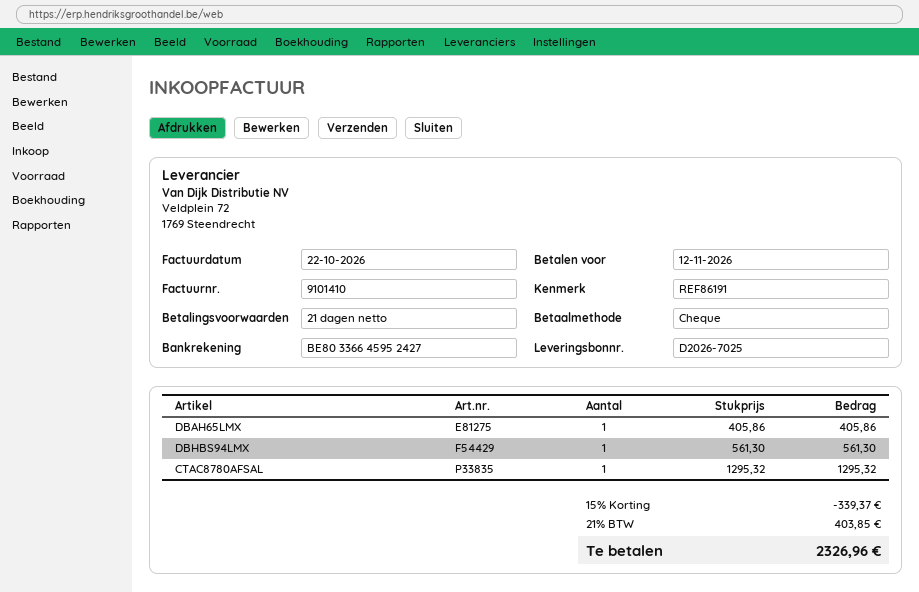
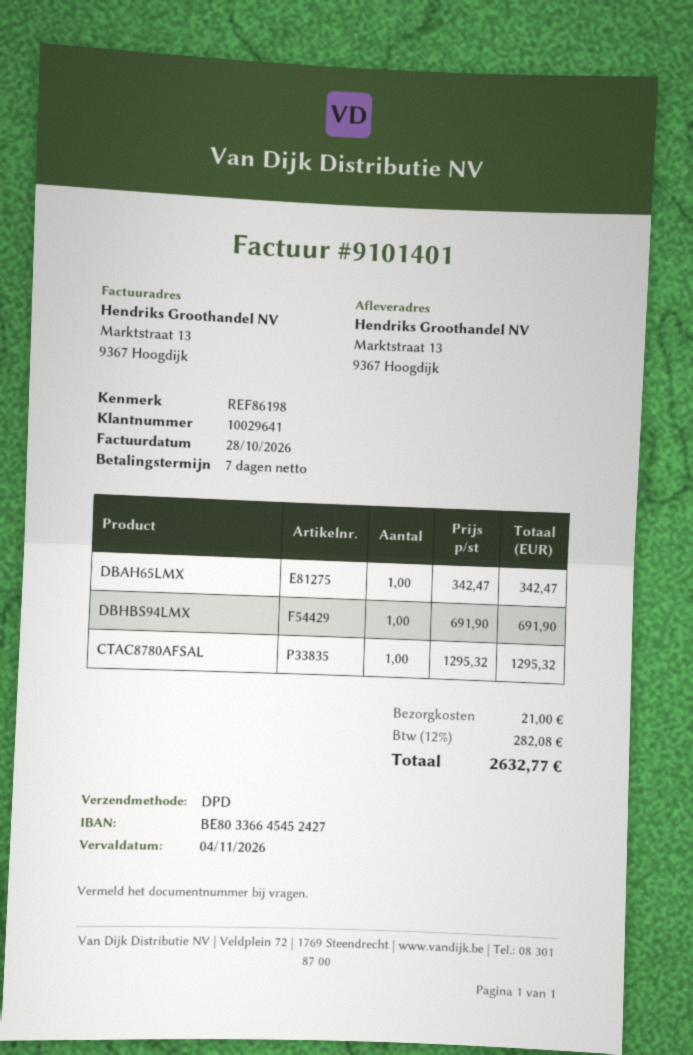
invoice number: 9101410 -> 9101401
invoice date: 2026-10-22 -> 2026-10-28
payment terms: 21 days -> 7 days
due date: 2026-11-12 -> 2026-11-04
reference: REF86191 -> REF86198
bank account: BE80336645952427 -> BE80336645452427
DBAH65LMX: 1 x 405.86 = 405.86 -> 1 x 342.47 = 342.47
DBHBS94LMX: 1 x 561.30 = 561.30 -> 1 x 691.90 = 691.90
discount: 15% = 339.37 -> none
shipping: none -> 21.00
tax: 21% = 403.85 -> 12% = 282.08
total: 2326.96 -> 2632.77

